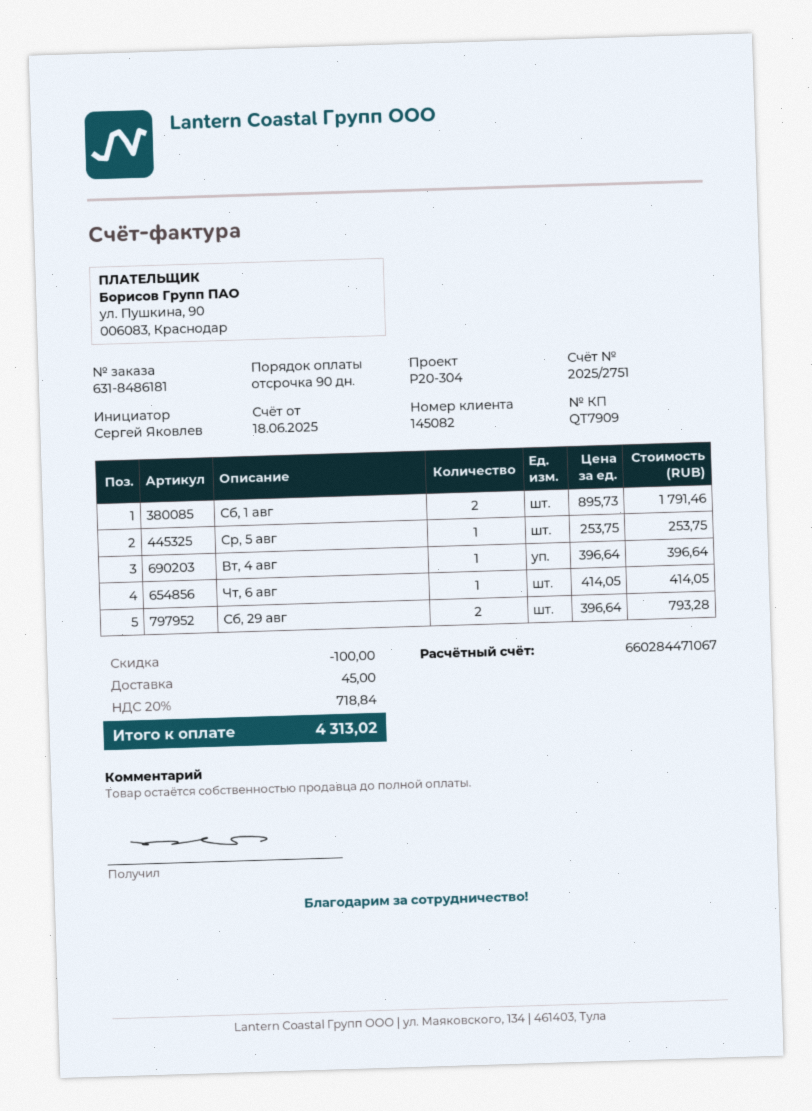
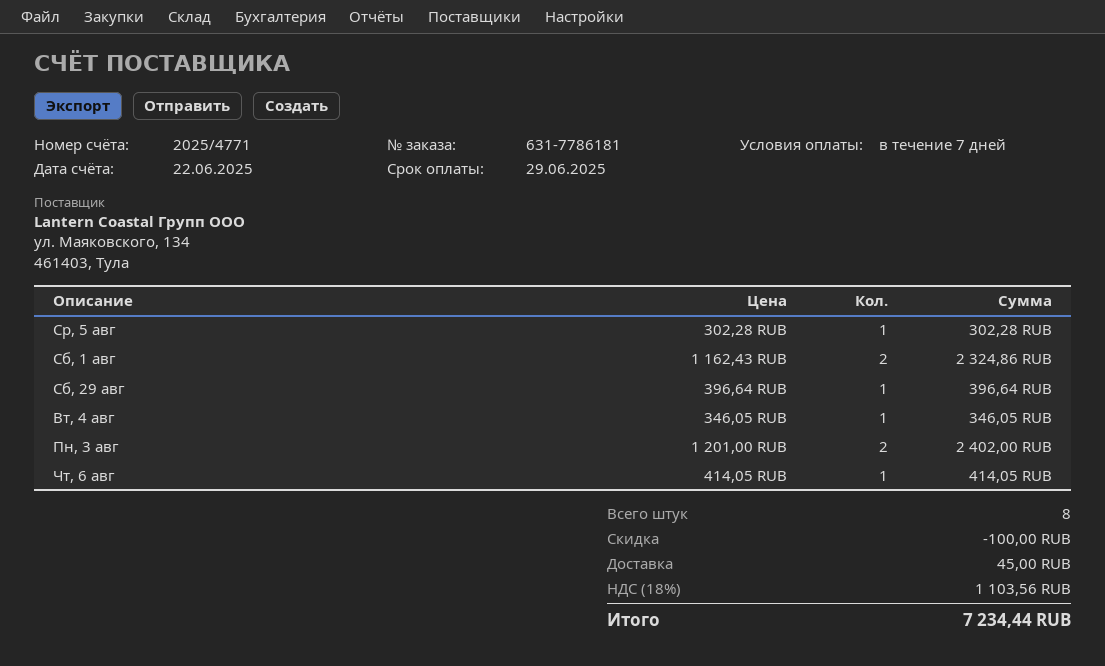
order number: 631-8486181 -> 631-7786181
invoice number: 2025/2751 -> 2025/4771
invoice date: 2025-06-18 -> 2025-06-22
payment terms: 90 days -> 7 days
Сб, 1 авг: 2 x 895.73 = 1791.46 -> 2 x 1162.43 = 2324.86
Ср, 5 авг: 1 x 253.75 = 253.75 -> 1 x 302.28 = 302.28
Вт, 4 авг: 1 x 396.64 = 396.64 -> 1 x 346.05 = 346.05
Сб, 29 авг: 2 x 396.64 = 793.28 -> 1 x 396.64 = 396.64
Пн, 3 авг: none -> 2 x 1201.00 = 2402.00
tax: 20% = 718.84 -> 18% = 1103.56
total: 4313.02 -> 7234.44

